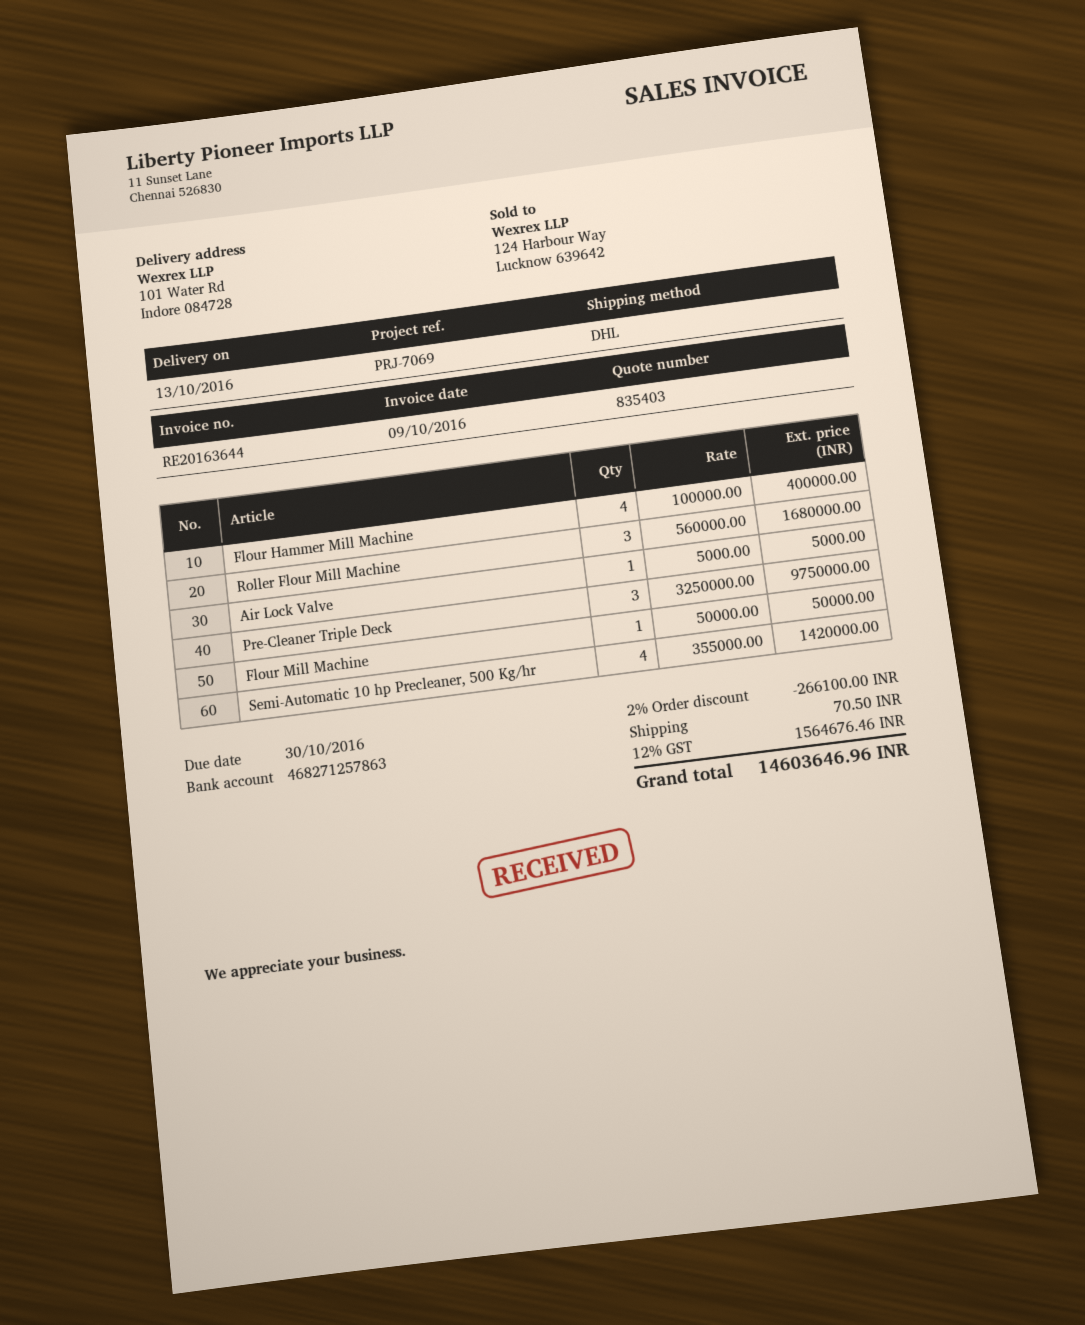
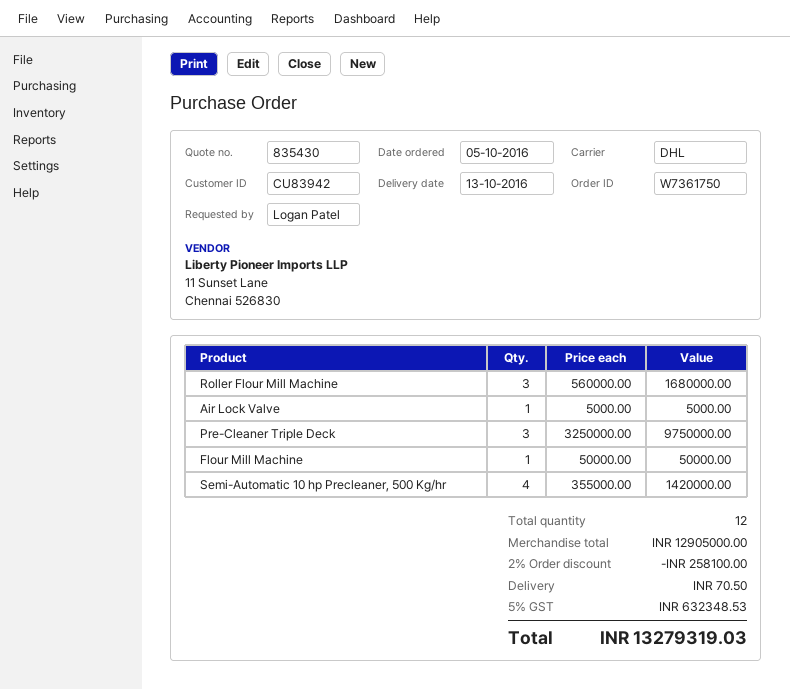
quote number: 835403 -> 835430
Flour Hammer Mill Machine: 4 x 100000.00 = 400000.00 -> none
discount: 2% = 266100.00 -> 2% = 258100.00
tax: 12% = 1564676.46 -> 5% = 632348.53
total: 14603646.96 -> 13279319.03

